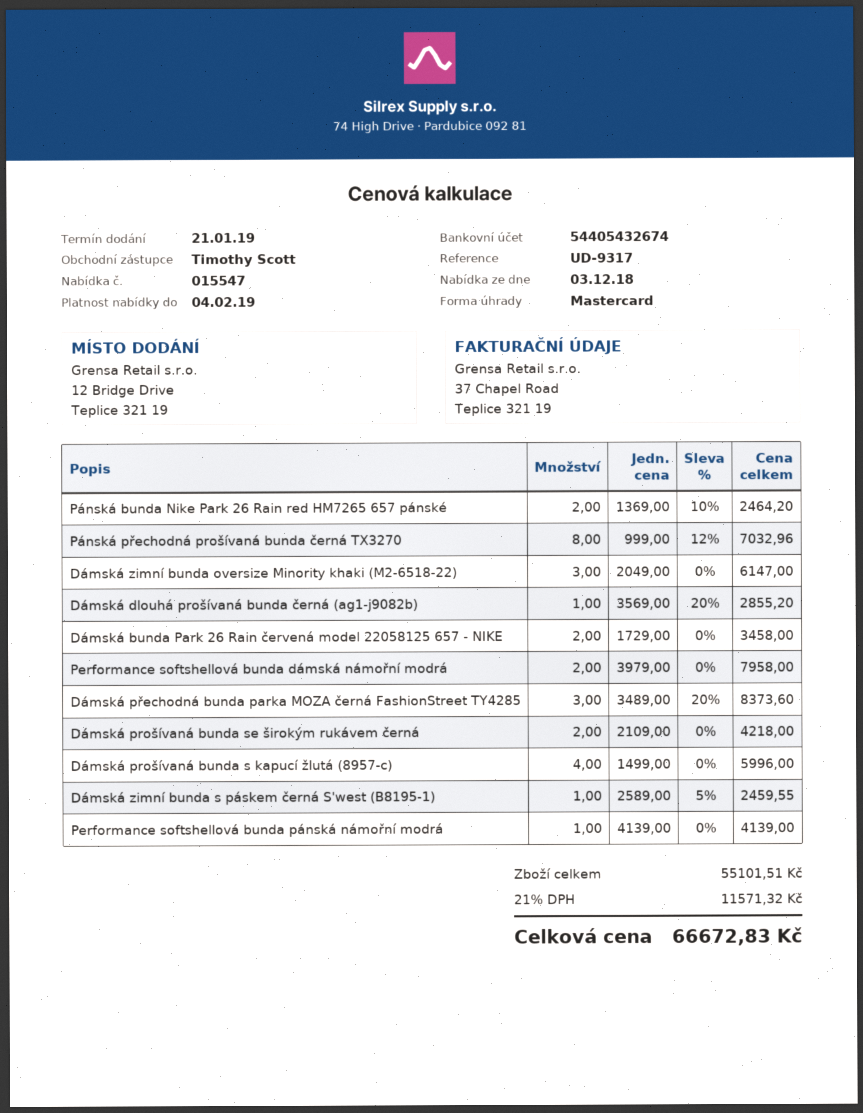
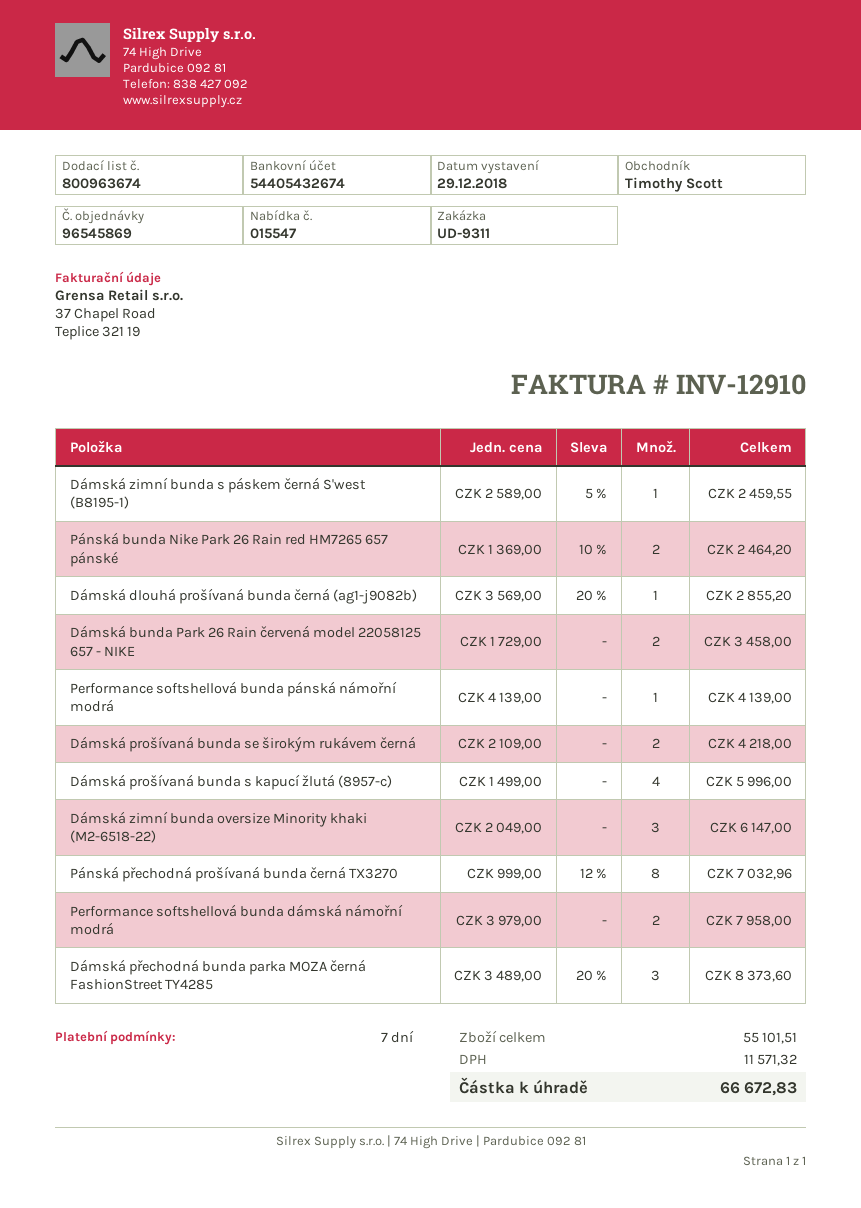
reference: UD-9317 -> UD-9311

